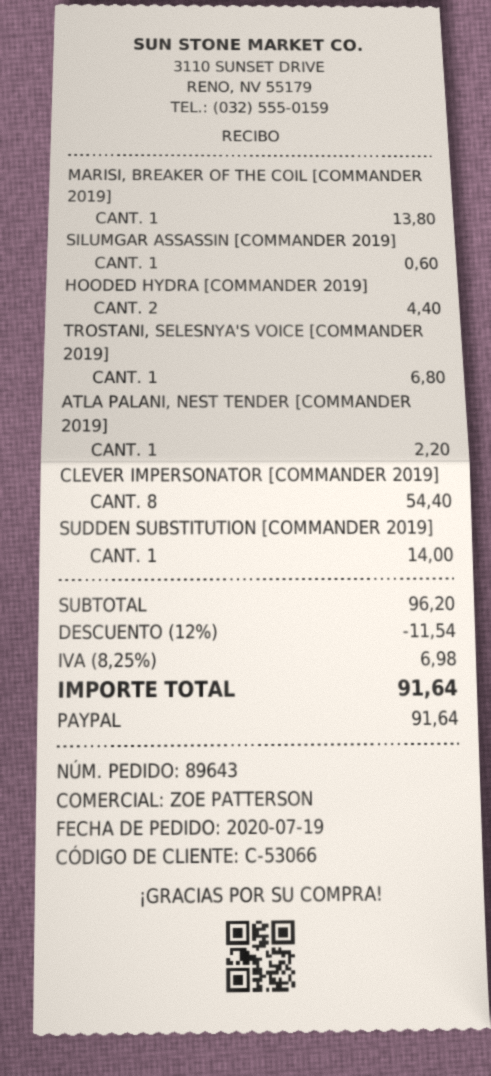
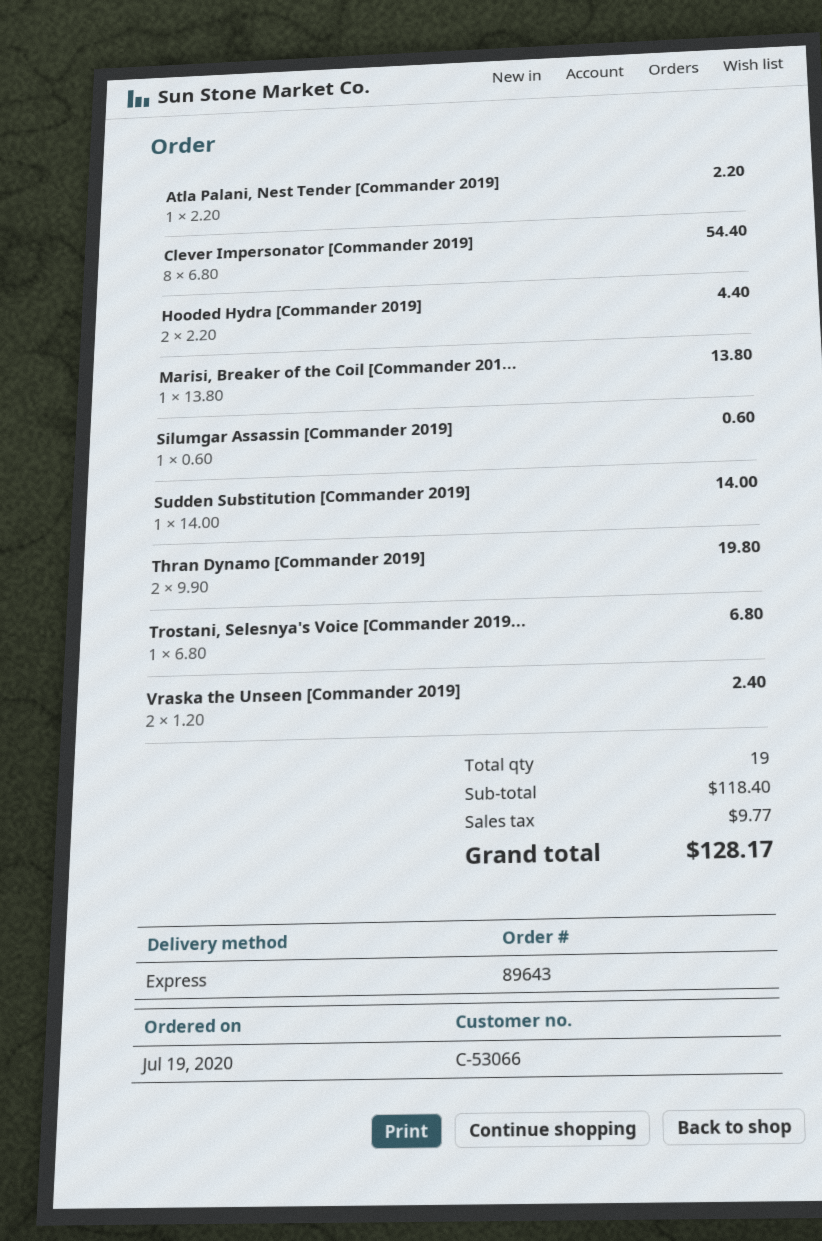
Thran Dynamo [Commander 2019]: none -> 2 for 19.80
Vraska the Unseen [Commander 2019]: none -> 2 for 2.40
subtotal: 96.20 -> 118.40
discount: 12% = 11.54 -> none
tax: 6.98 -> 9.77
total: 91.64 -> 128.17

